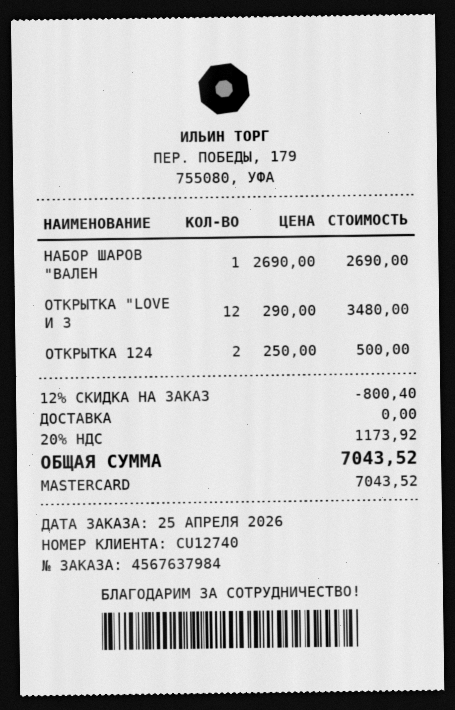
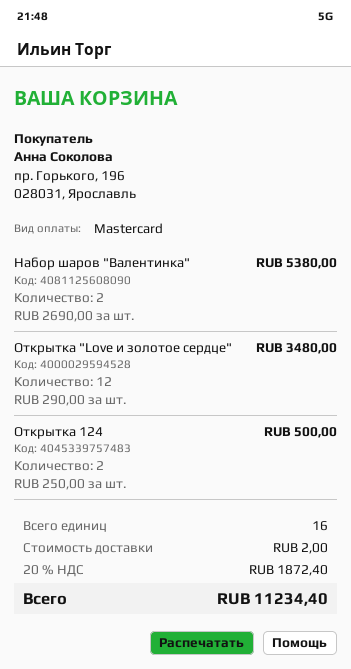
НАБОР ШАРОВ "ВАЛЕН: 1 x 2690.00 = 2690.00 -> 2 x 2690.00 = 5380.00
discount: 12% = 800.40 -> none
shipping: 0.00 -> 2.00
tax: 20% = 1173.92 -> 20% = 1872.40
total: 7043.52 -> 11234.40

